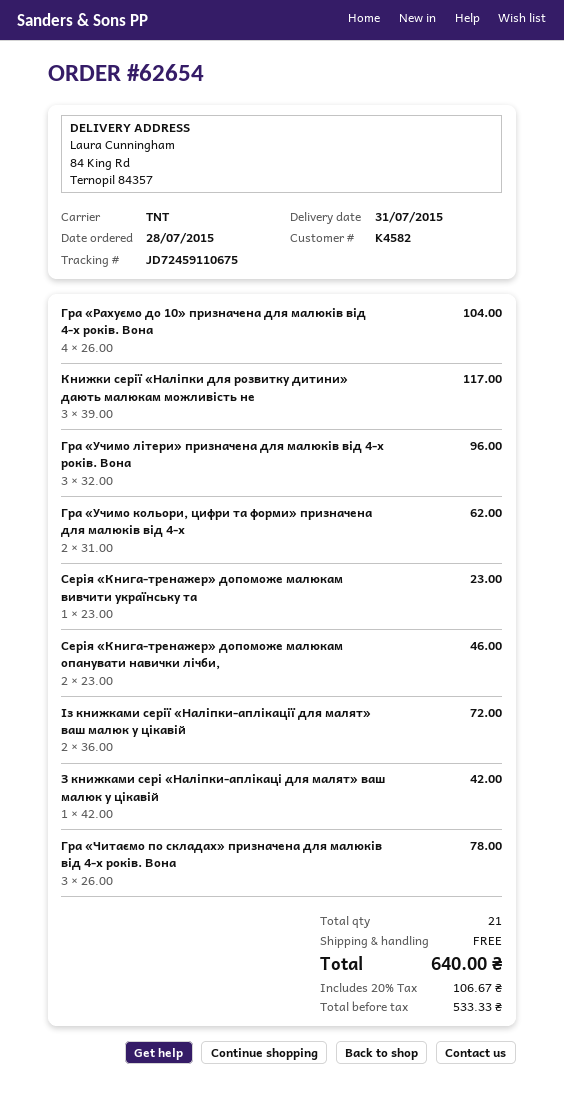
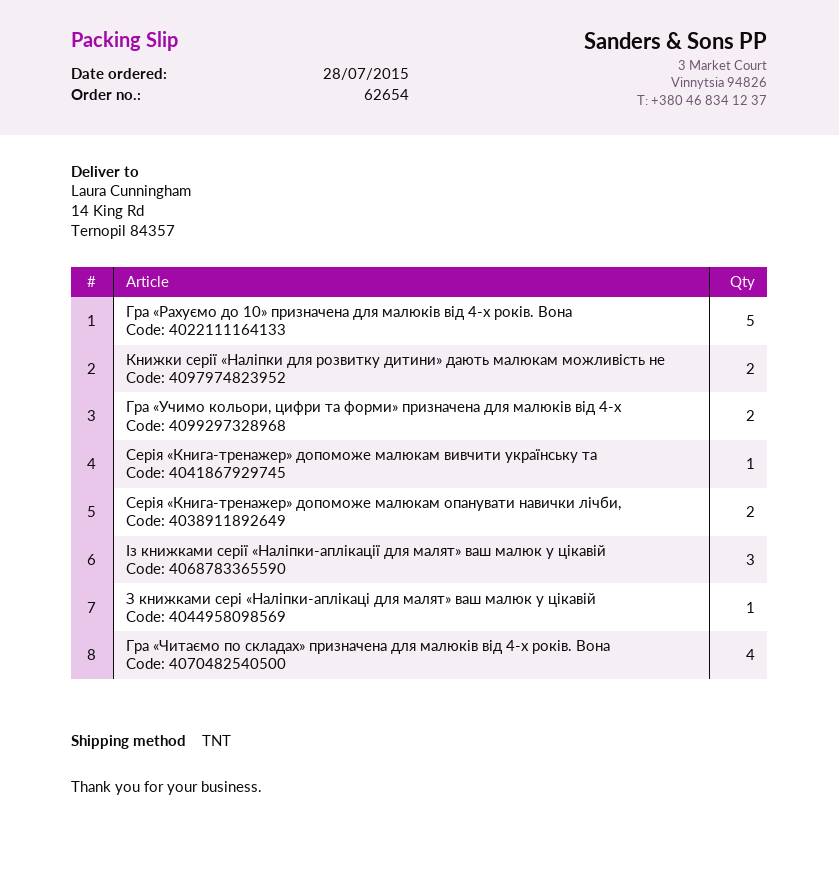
ship to: 84 King Rd, Ternopil 84357 -> 14 King Rd, Ternopil 84357
Гра «Рахуємо до 10» призначена для малюків від 4-х років. Вона: 4 -> 5
Книжки серії «Наліпки для розвитку дитини» дають малюкам можливість не: 3 -> 2
Гра «Учимо літери» призначена для малюків від 4-х років. Вона: 3 -> none
Із книжками серії «Наліпки-аплікації для малят» ваш малюк у цікавій: 2 -> 3
Гра «Читаємо по складах» призначена для малюків від 4-х років. Вона: 3 -> 4

